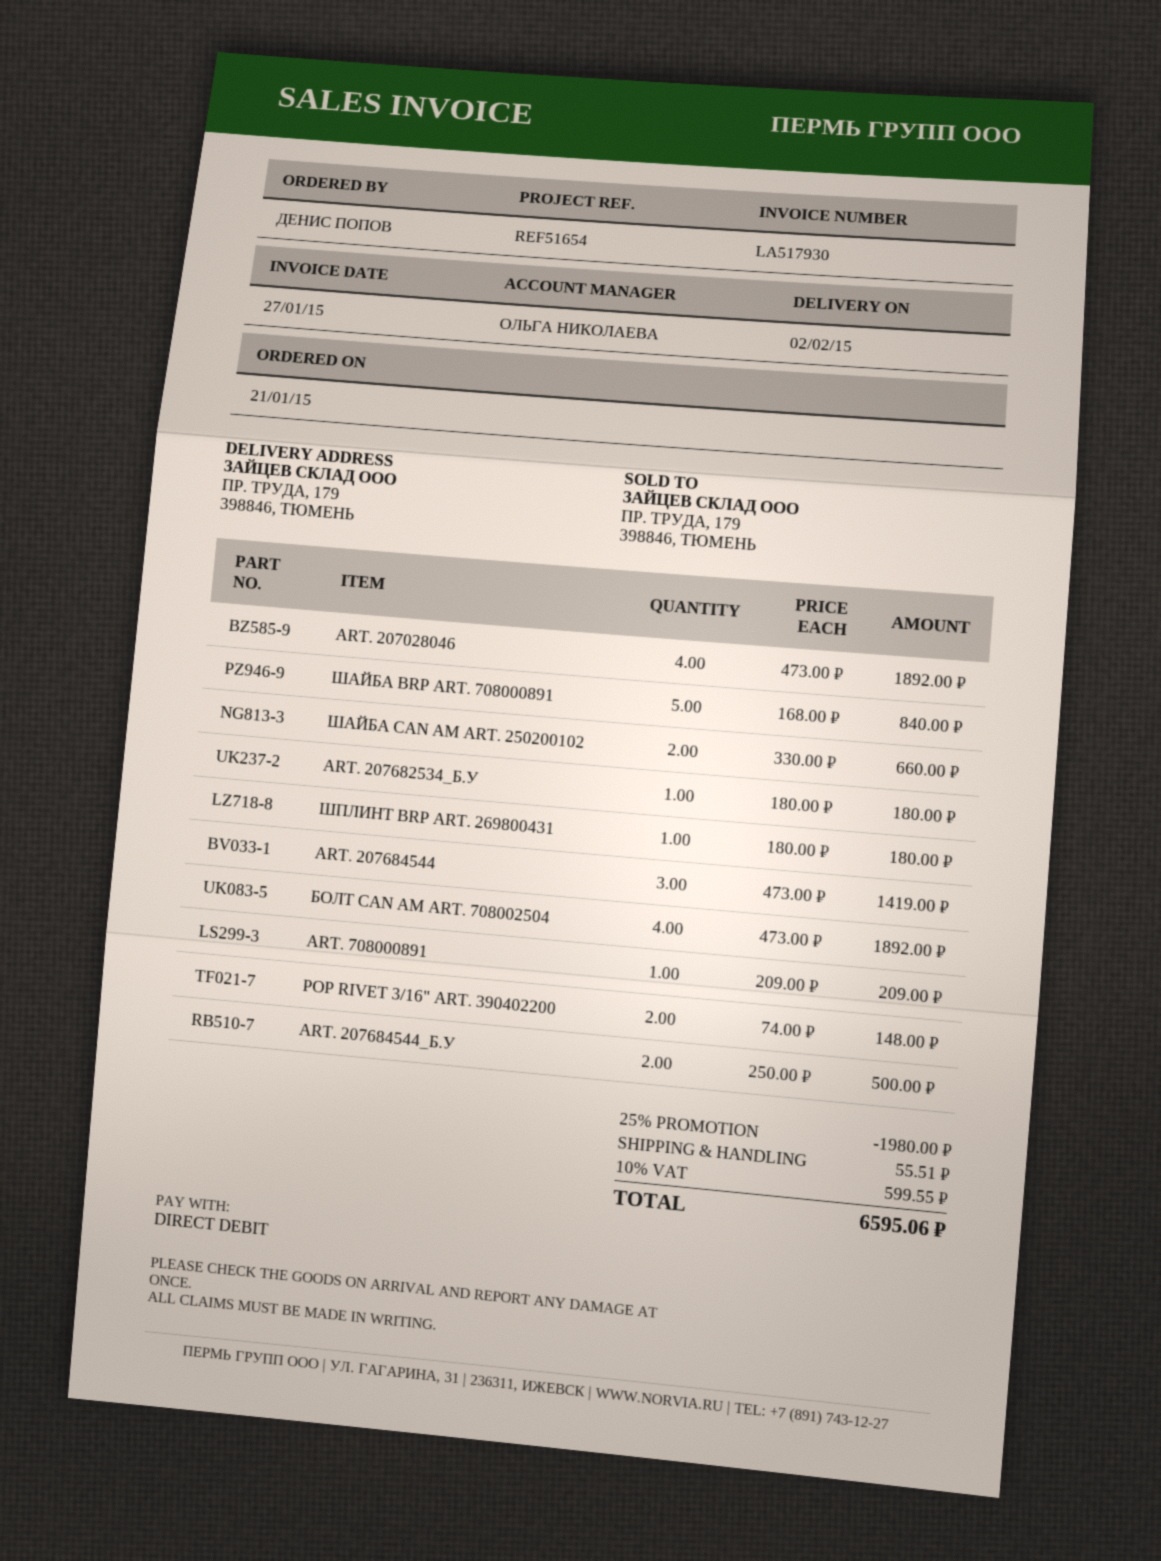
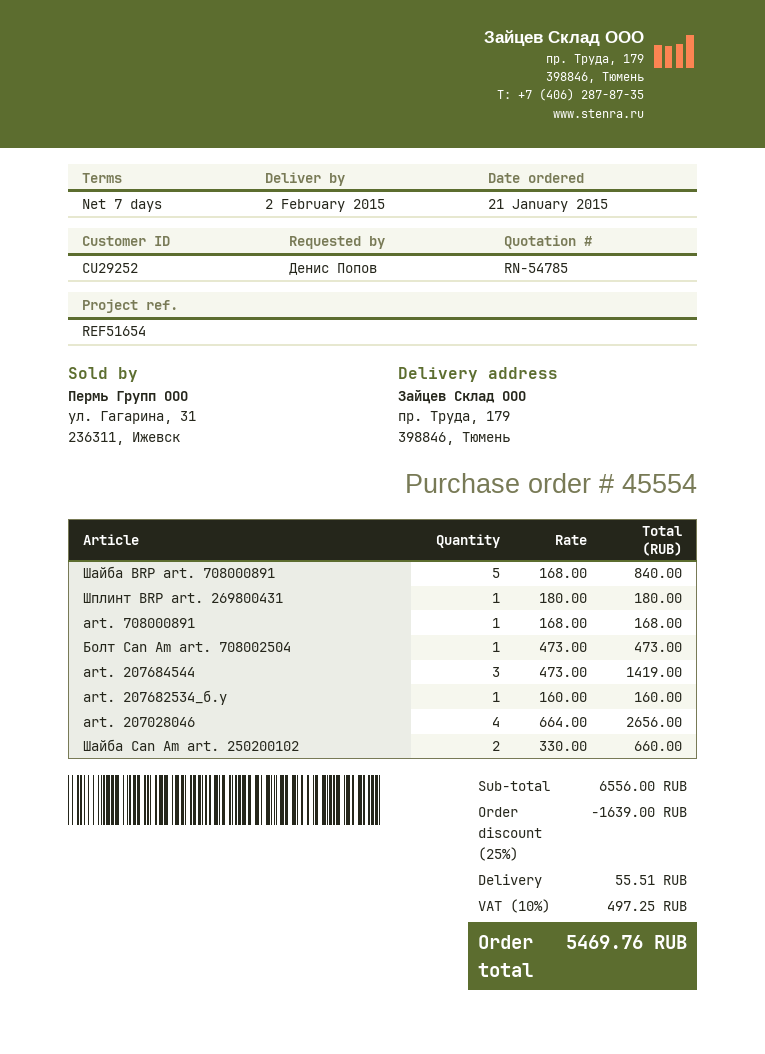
ART. 207028046: 4 x 473.00 = 1892.00 -> 4 x 664.00 = 2656.00
ART. 207682534_Б.У: 1 x 180.00 = 180.00 -> 1 x 160.00 = 160.00
БОЛТ CAN AM ART. 708002504: 4 x 473.00 = 1892.00 -> 1 x 473.00 = 473.00
ART. 708000891: 1 x 209.00 = 209.00 -> 1 x 168.00 = 168.00
POP RIVET 3/16" ART. 390402200: 2 x 74.00 = 148.00 -> none
ART. 207684544_Б.У: 2 x 250.00 = 500.00 -> none
discount: 25% = 1980.00 -> 25% = 1639.00
tax: 10% = 599.55 -> 10% = 497.25
total: 6595.06 -> 5469.76

